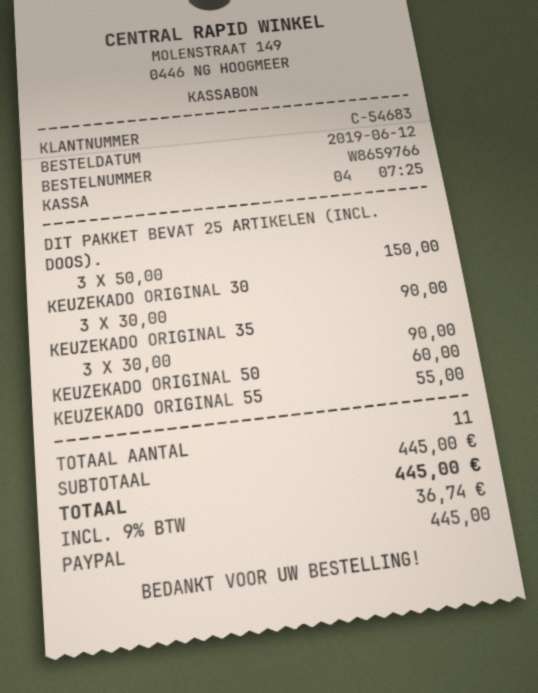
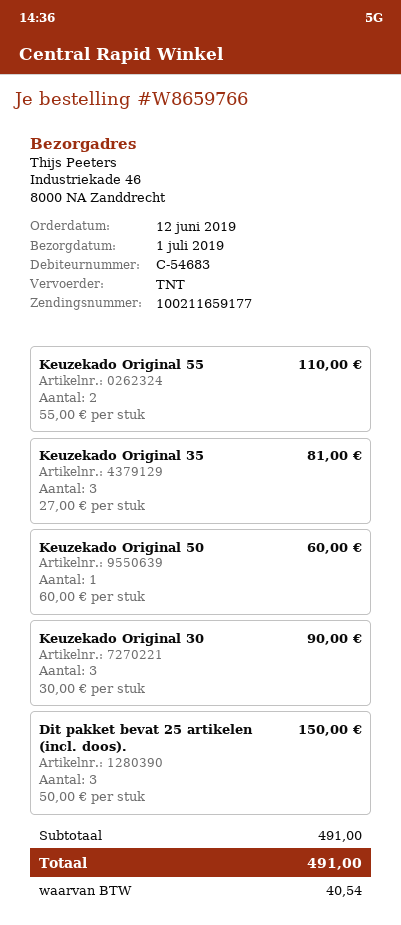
KEUZEKADO ORIGINAL 35: 3 x 30.00 = 90.00 -> 3 x 27.00 = 81.00
KEUZEKADO ORIGINAL 55: 1 x 55.00 = 55.00 -> 2 x 55.00 = 110.00
subtotal: 445.00 -> 491.00
tax: 36.74 -> 40.54
total: 445.00 -> 491.00

